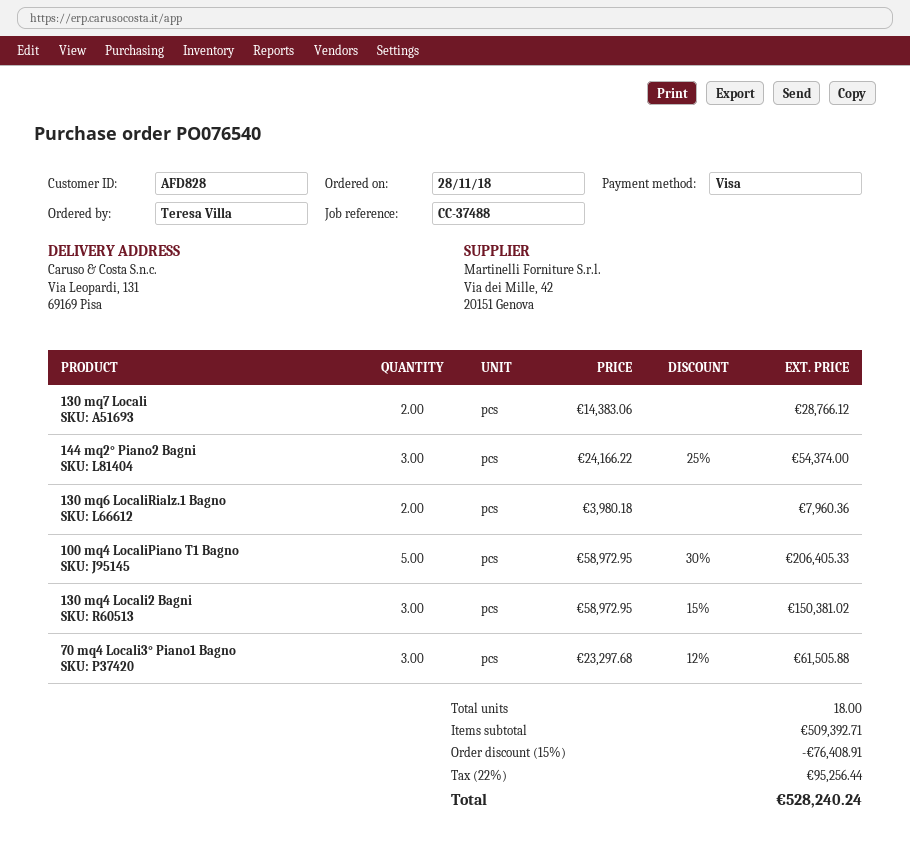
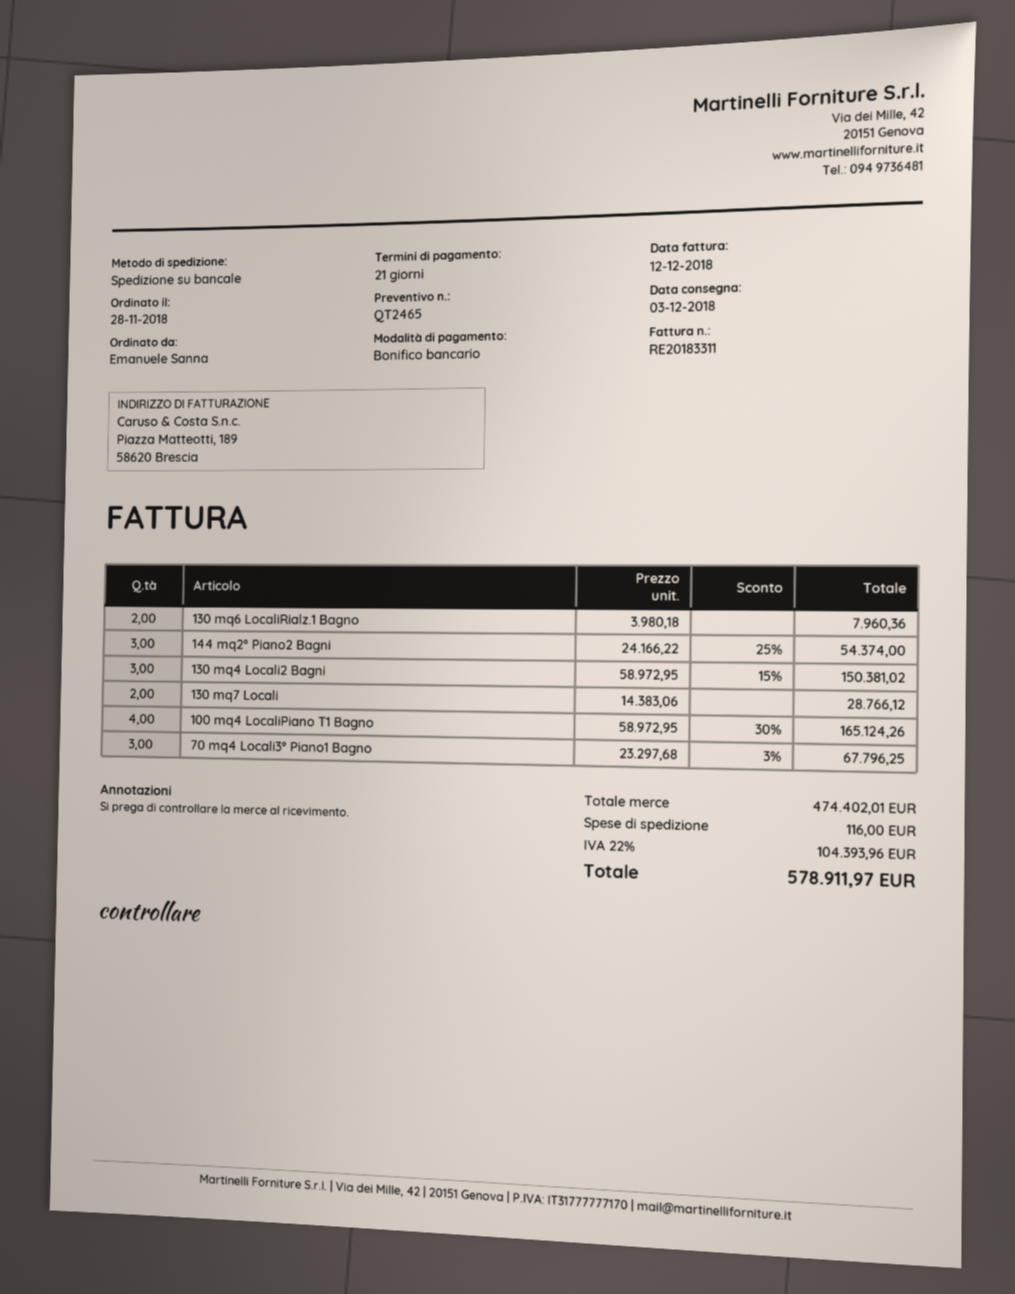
ordered by: Teresa Villa -> Emanuele Sanna
payment method: Visa -> bank transfer
100 mq4 LocaliPiano T1 Bagno: 5 x 58972.95 - 30% = 206405.33 -> 4 x 58972.95 - 30% = 165124.26
70 mq4 Locali3° Piano1 Bagno: 3 x 23297.68 - 12% = 61505.88 -> 3 x 23297.68 - 3% = 67796.25
subtotal: 509392.71 -> 474402.01
discount: 15% = 76408.91 -> none
shipping: none -> 116.00
tax: 22% = 95256.44 -> 22% = 104393.96
total: 528240.24 -> 578911.97

